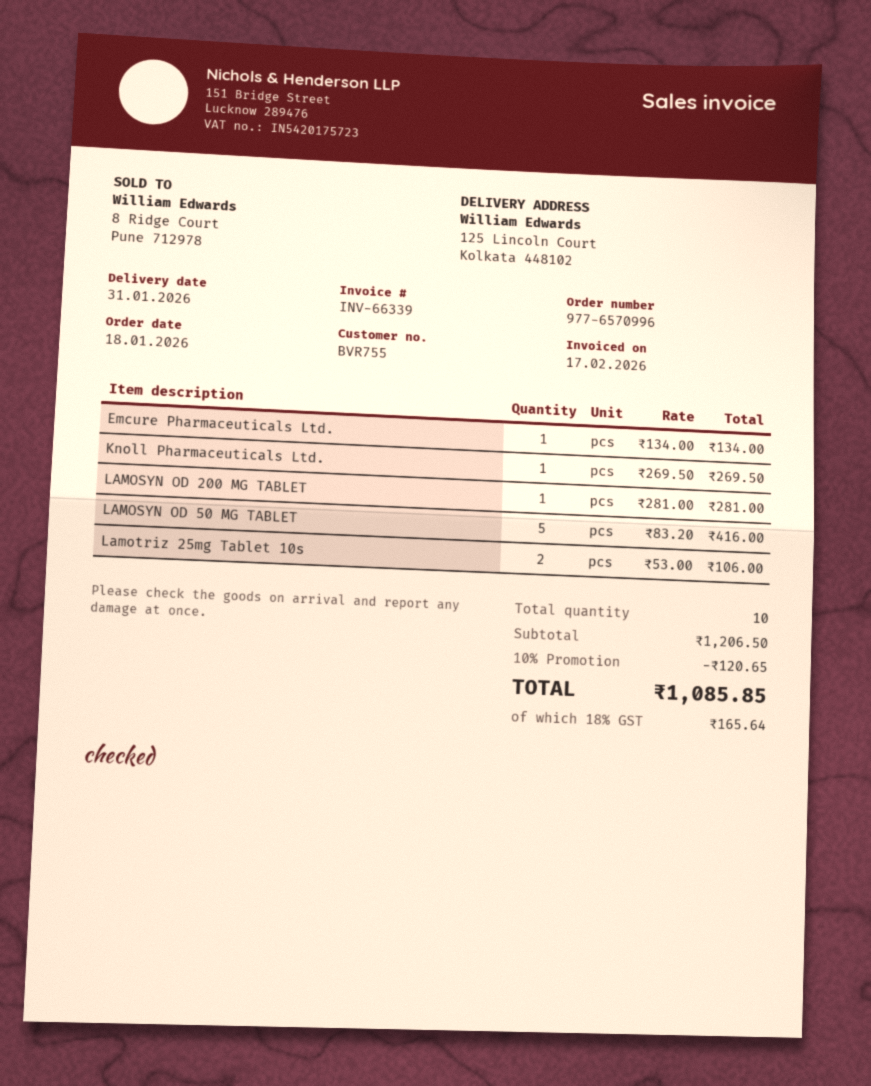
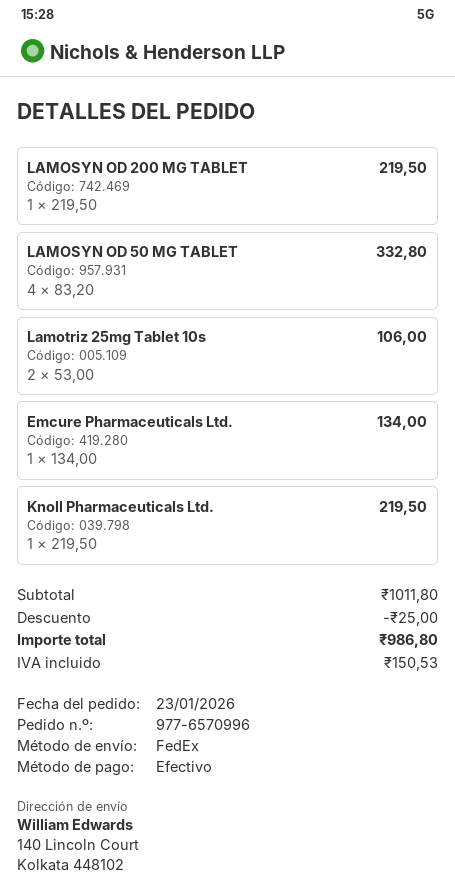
order date: 2026-01-18 -> 2026-01-23
ship to: 125 Lincoln Court, Kolkata 448102 -> 140 Lincoln Court, Kolkata 448102
Knoll Pharmaceuticals Ltd.: 1 x 269.50 = 269.50 -> 1 x 219.50 = 219.50
LAMOSYN OD 200 MG TABLET: 1 x 281.00 = 281.00 -> 1 x 219.50 = 219.50
LAMOSYN OD 50 MG TABLET: 5 x 83.20 = 416.00 -> 4 x 83.20 = 332.80
subtotal: 1206.50 -> 1011.80
discount: 120.65 -> 25.00
tax: 165.64 -> 150.53
total: 1085.85 -> 986.80

